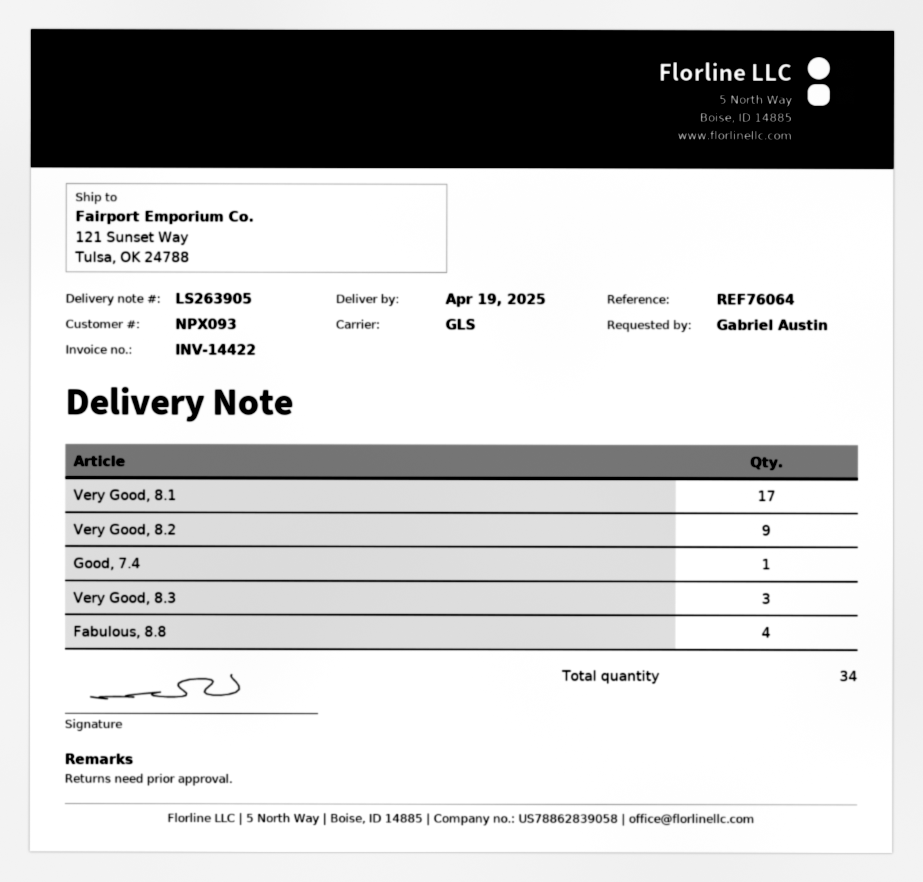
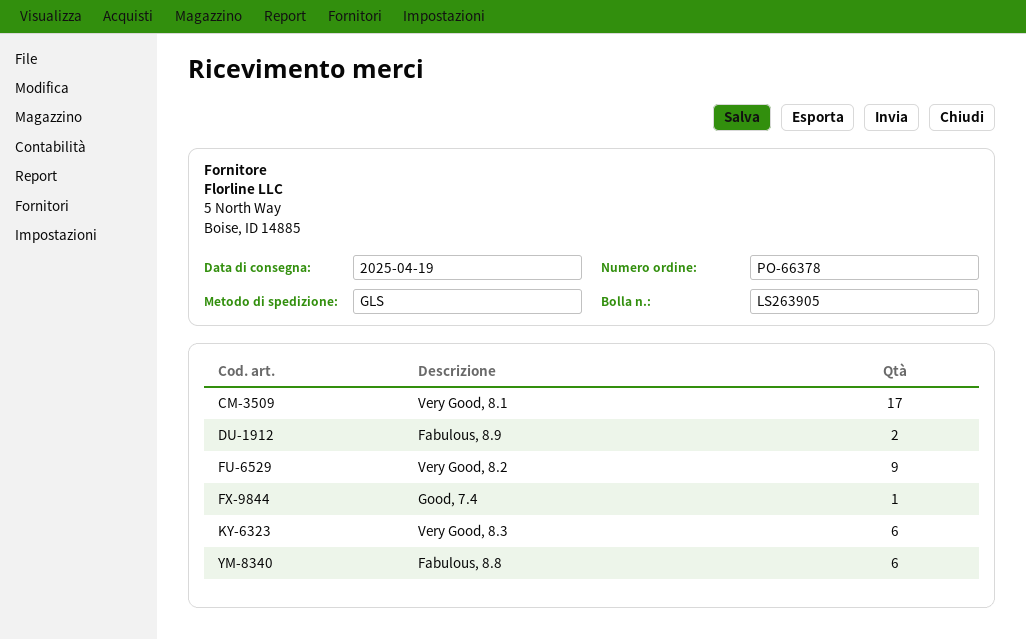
Very Good, 8.3: 3 -> 6
Fabulous, 8.8: 4 -> 6
Fabulous, 8.9: none -> 2

